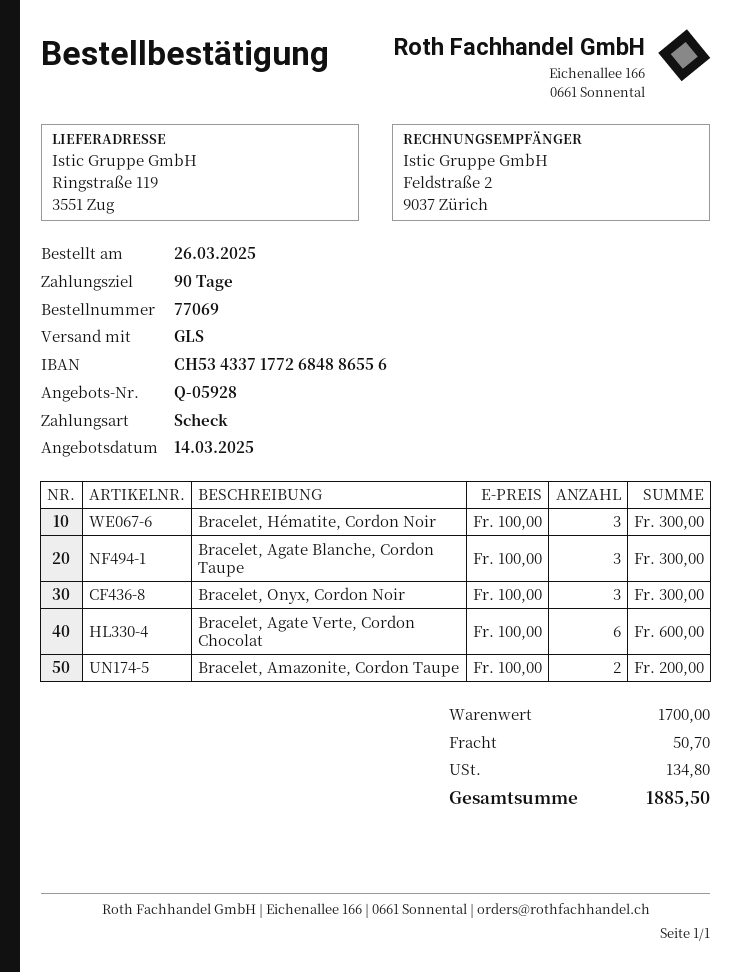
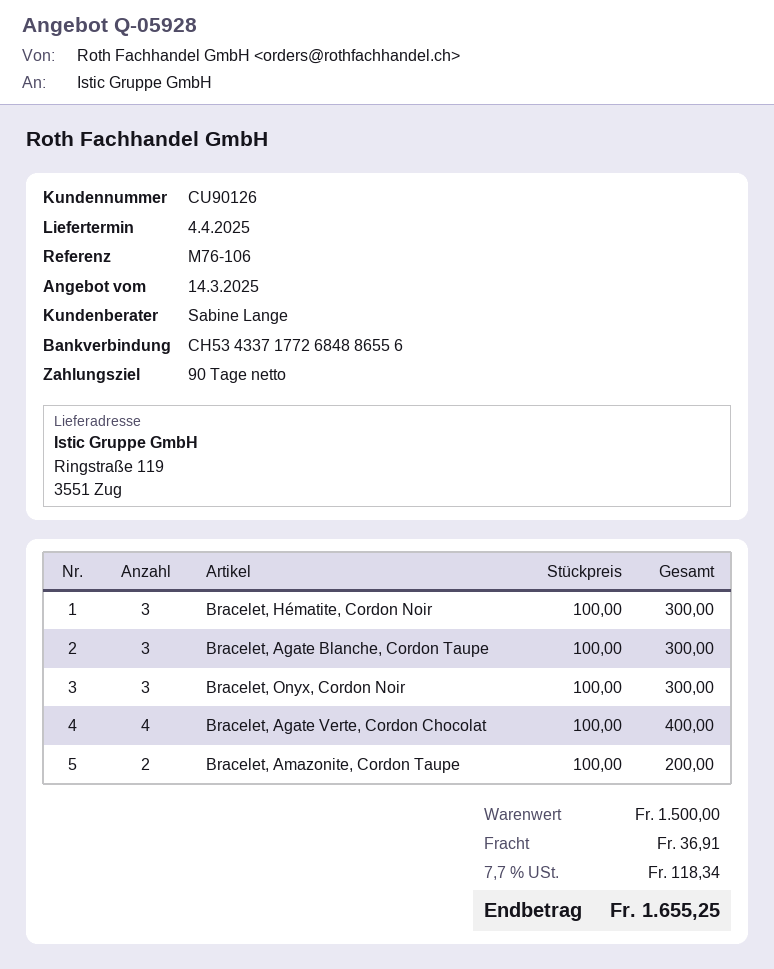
Bracelet, Agate Verte, Cordon Chocolat: 6 x 100.00 = 600.00 -> 4 x 100.00 = 400.00
subtotal: 1700.00 -> 1500.00
shipping: 50.70 -> 36.91
tax: 134.80 -> 118.34
total: 1885.50 -> 1655.25

